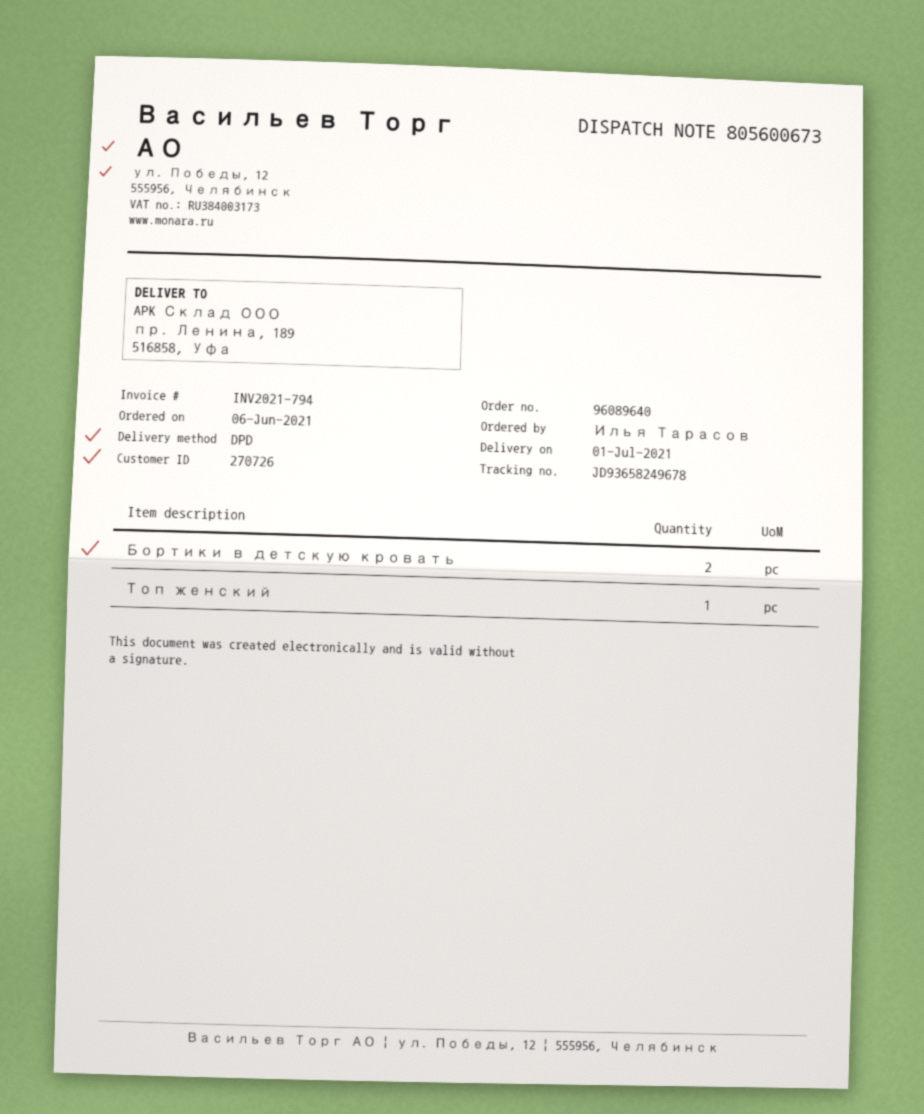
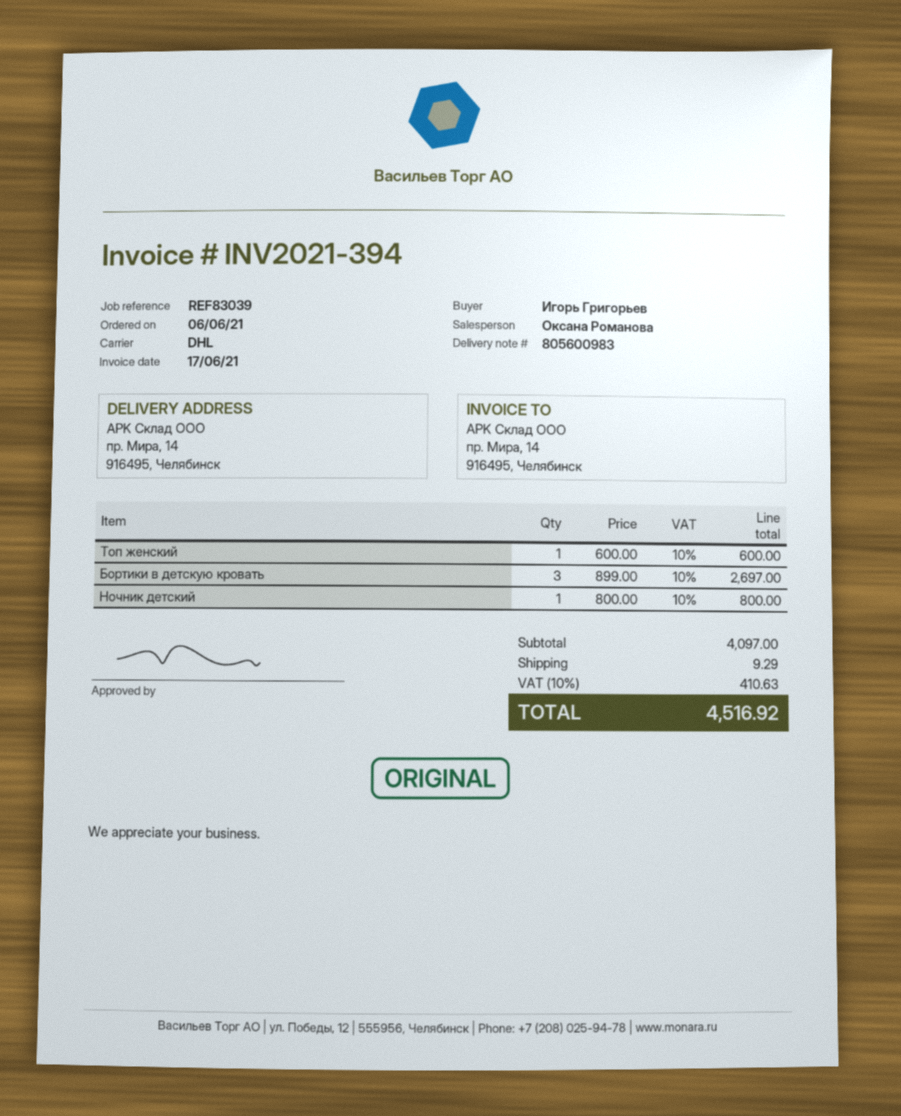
delivery note number: 805600673 -> 805600983
invoice number: INV2021-794 -> INV2021-394
ordered by: Илья Тарасов -> Игорь Григорьев
shipping method: DPD -> DHL
ship to: пр. Ленина, 189, 516858, Уфа -> пр. Мира, 14, 916495, Челябинск
Бортики в детскую кровать: 2 -> 3
Ночник детский: none -> 1

